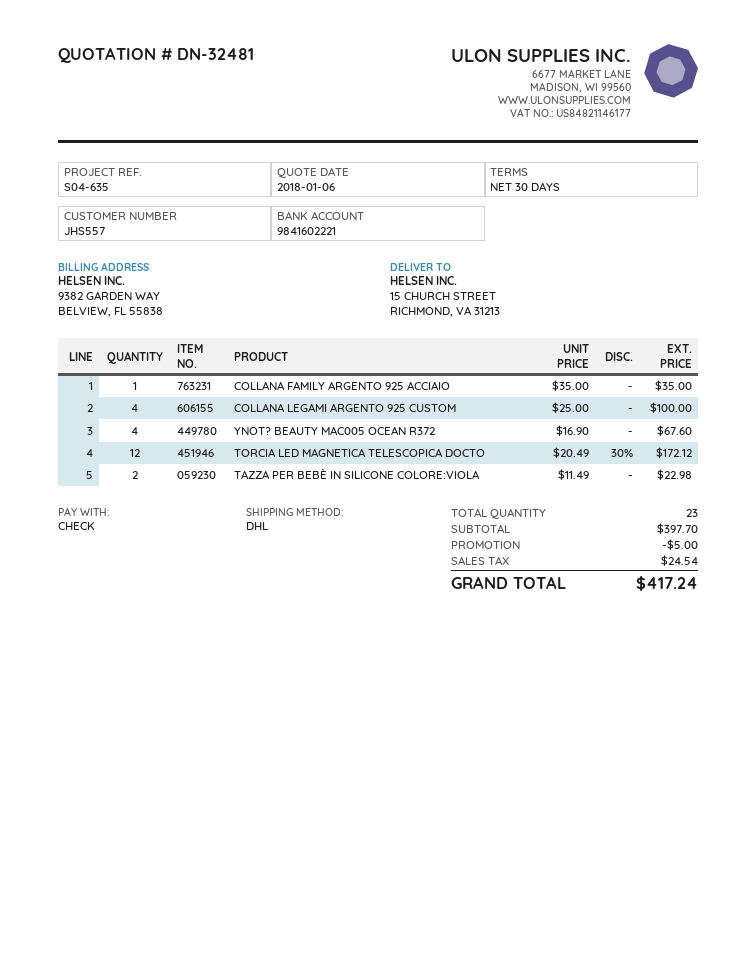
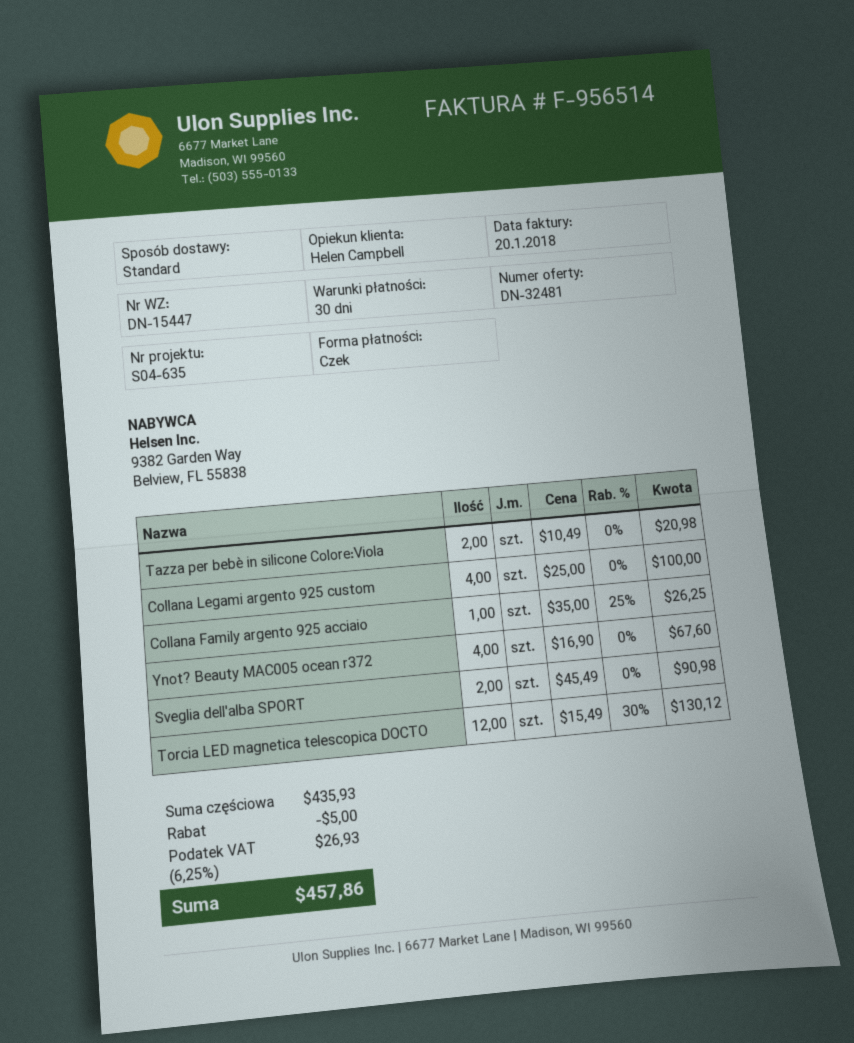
shipping method: DHL -> standard
COLLANA FAMILY ARGENTO 925 ACCIAIO: 1 x 35.00 = 35.00 -> 1 x 35.00 - 25% = 26.25
TORCIA LED MAGNETICA TELESCOPICA DOCTO: 12 x 20.49 - 30% = 172.12 -> 12 x 15.49 - 30% = 130.12
TAZZA PER BEBÈ IN SILICONE COLORE:VIOLA: 2 x 11.49 = 22.98 -> 2 x 10.49 = 20.98
Sveglia dell'alba SPORT: none -> 2 x 45.49 = 90.98
subtotal: 397.70 -> 435.93
tax: 24.54 -> 26.93
total: 417.24 -> 457.86

